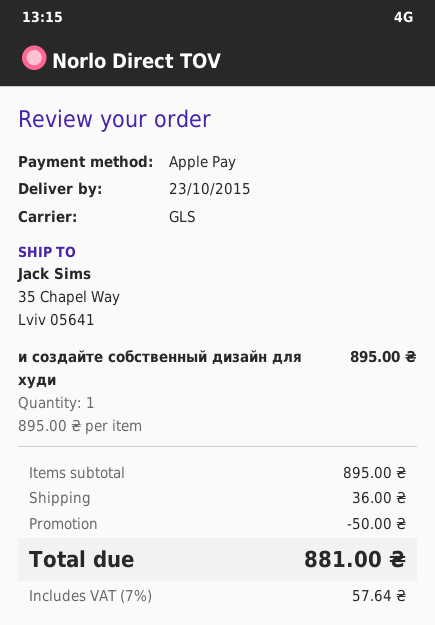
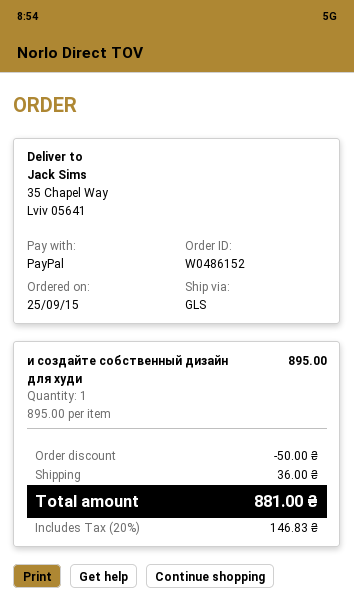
payment method: Apple Pay -> PayPal
tax: 7% = 57.64 -> 20% = 146.83

